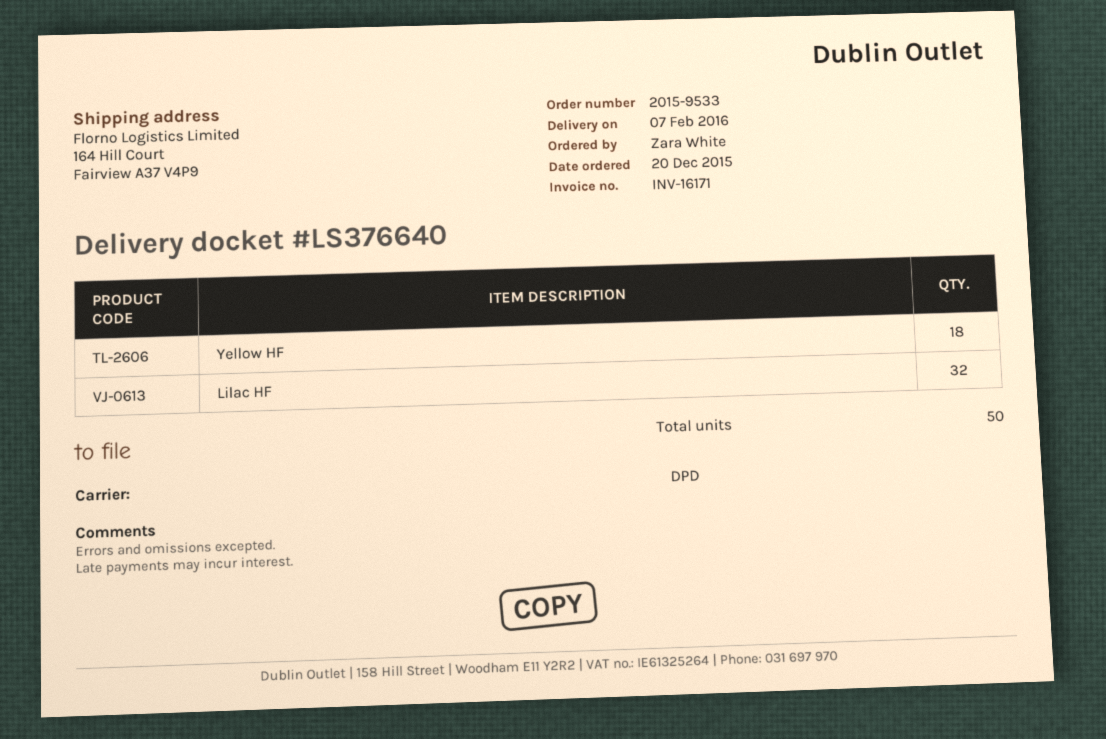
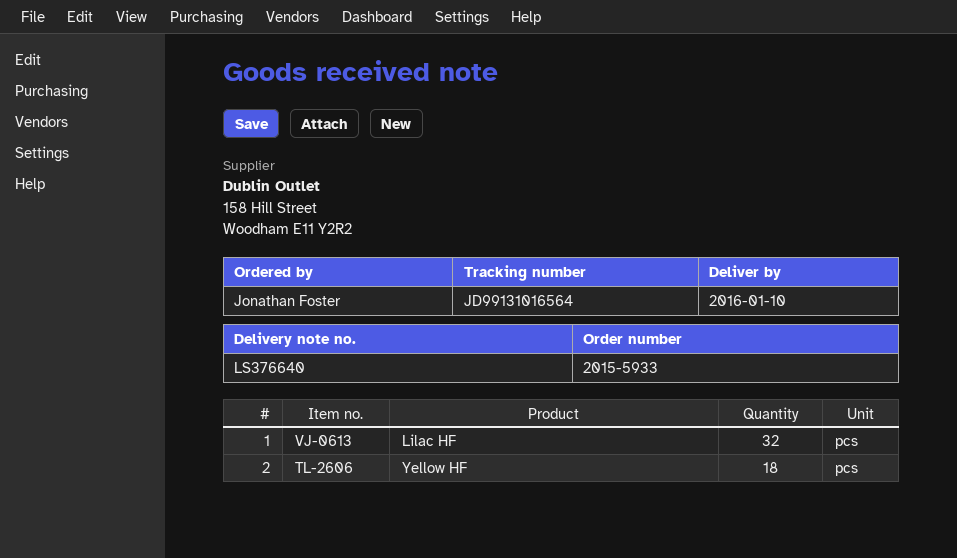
order number: 2015-9533 -> 2015-5933
delivery date: 2016-02-07 -> 2016-01-10
ordered by: Zara White -> Jonathan Foster

